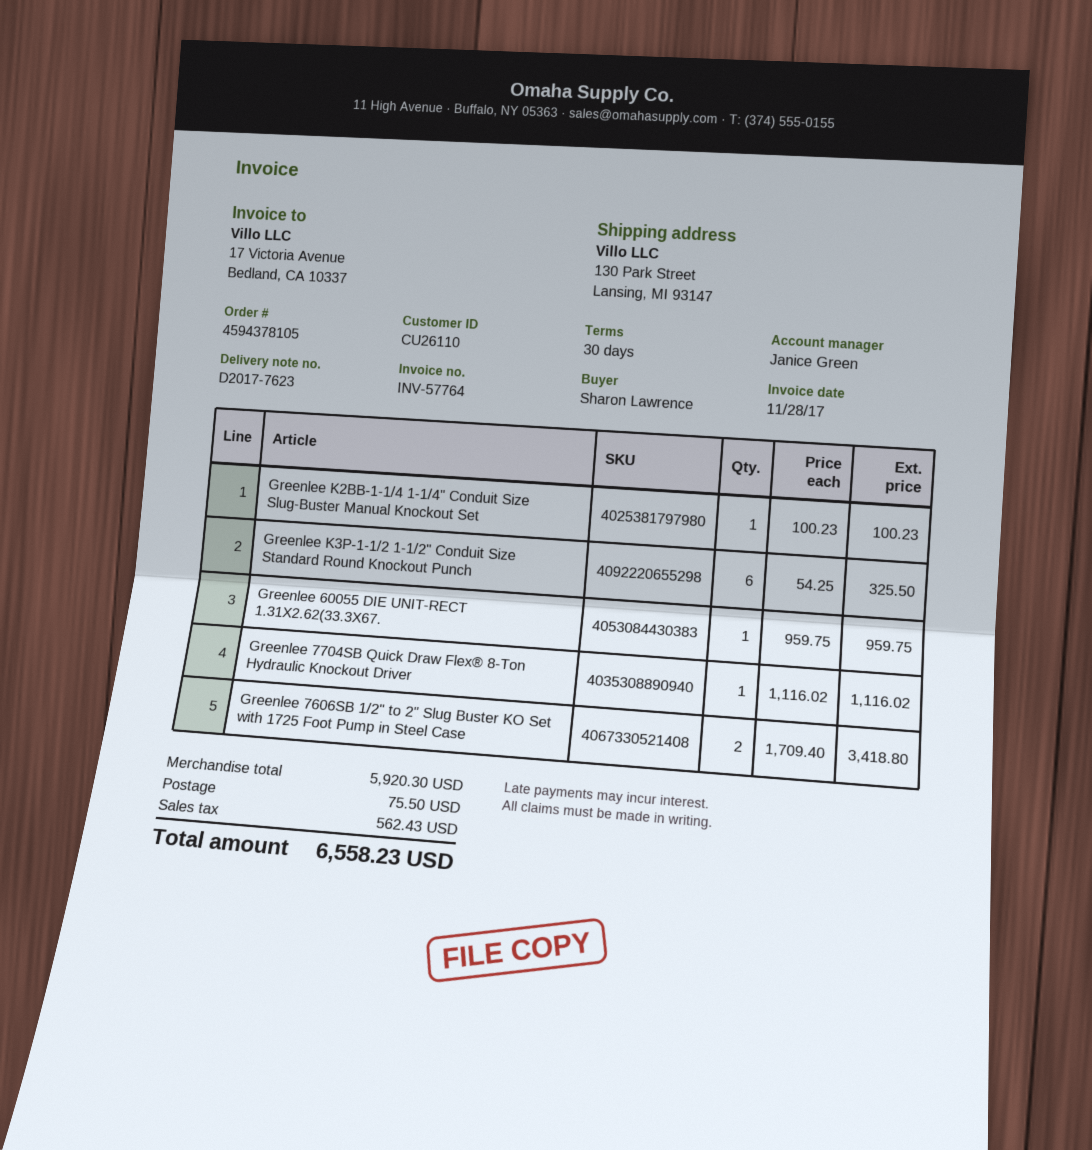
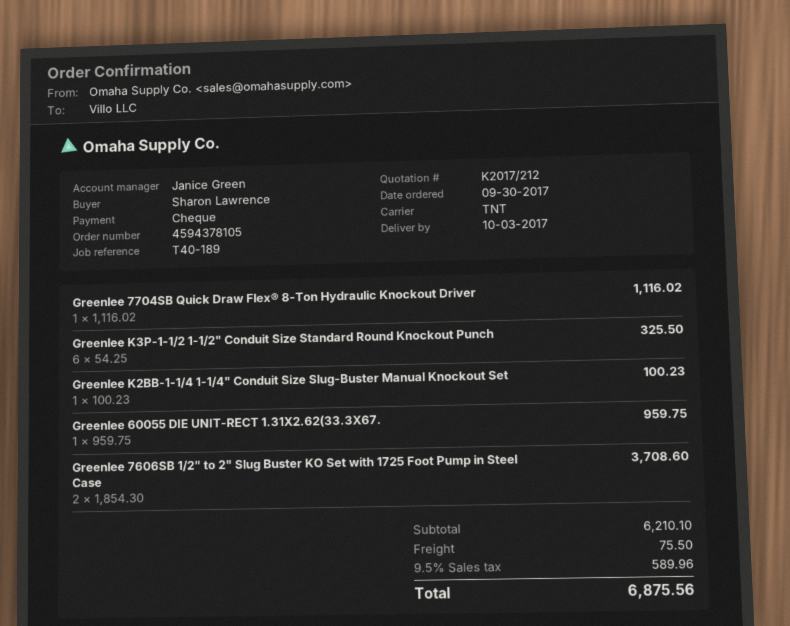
Greenlee 7606SB 1/2" to 2" Slug Buster KO Set with 1725 Foot Pump in Steel Case: 2 x 1709.40 = 3418.80 -> 2 x 1854.30 = 3708.60
subtotal: 5920.30 -> 6210.10
tax: 562.43 -> 589.96
total: 6558.23 -> 6875.56

